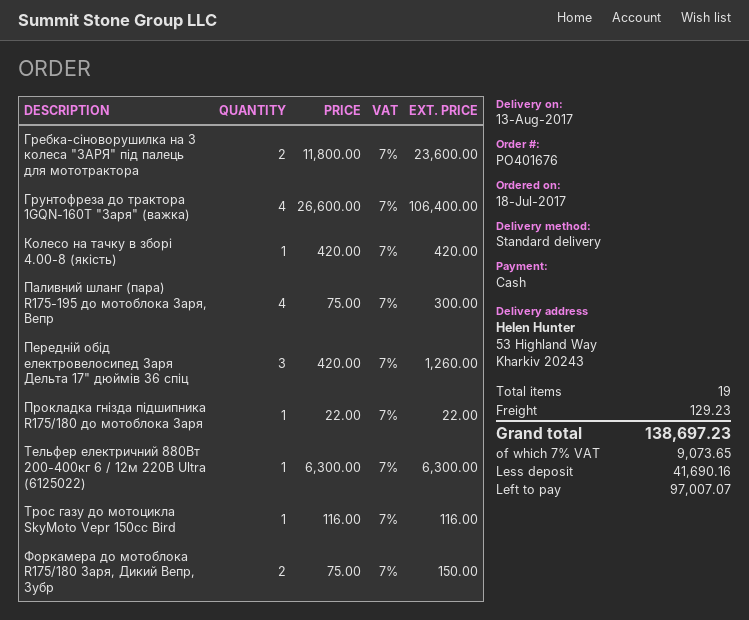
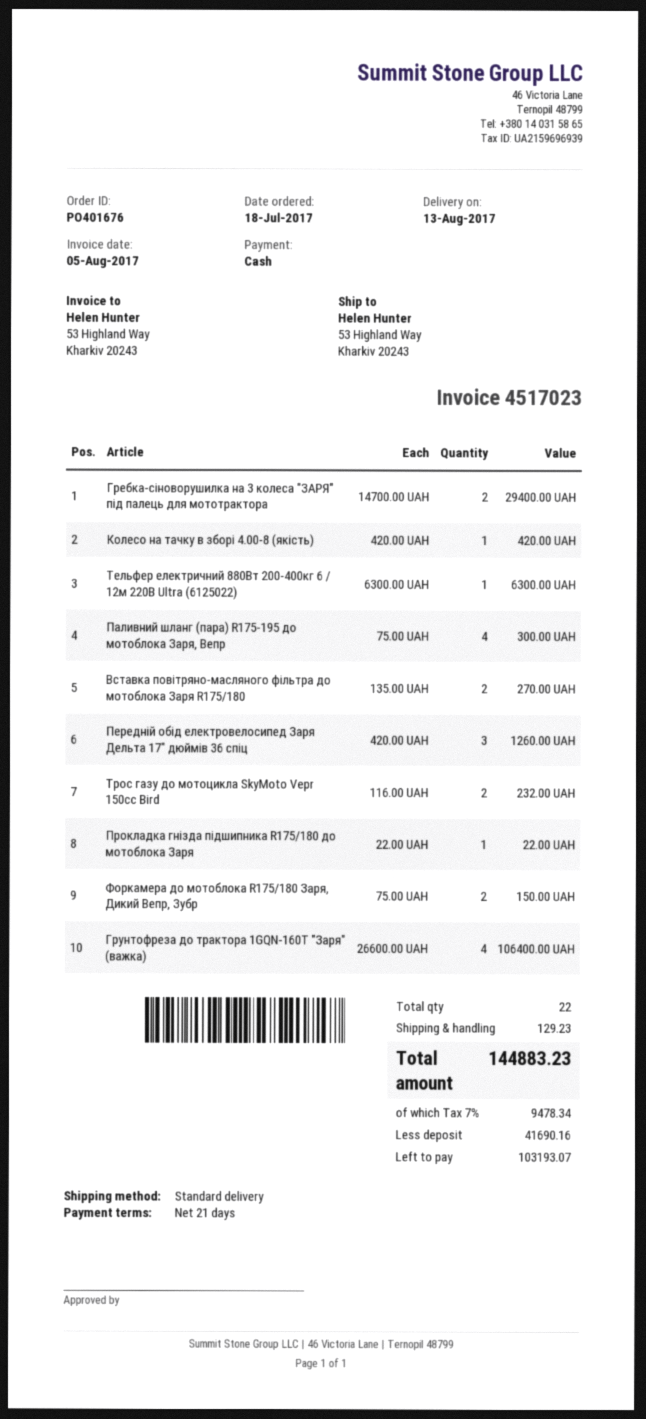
Гребка-сіноворушилка на 3 колеса "ЗАРЯ" під палець для мототрактора: 2 x 11800.00 = 23600.00 -> 2 x 14700.00 = 29400.00
Трос газу до мотоцикла SkyMoto Vepr 150cc Bird: 1 x 116.00 = 116.00 -> 2 x 116.00 = 232.00
Вставка повітряно-масляного фільтра до мотоблока Заря R175/180: none -> 2 x 135.00 = 270.00
total quantity: 19 -> 22
tax: 7% = 9073.65 -> 7% = 9478.34
total: 138697.23 -> 144883.23
balance: 97007.07 -> 103193.07

